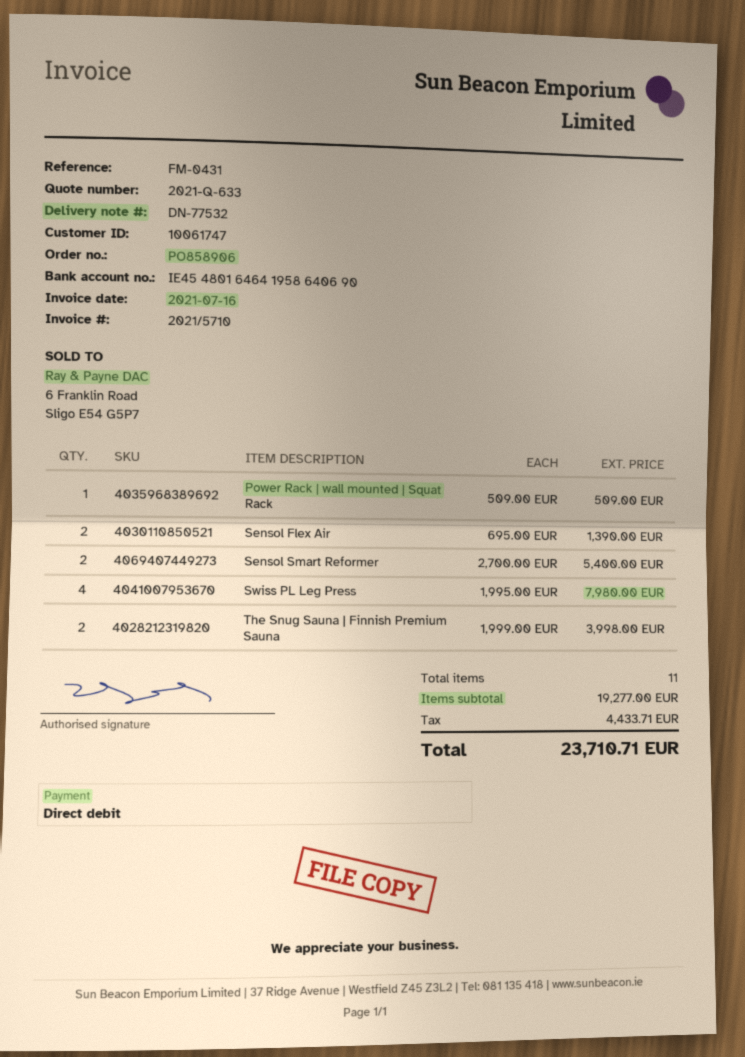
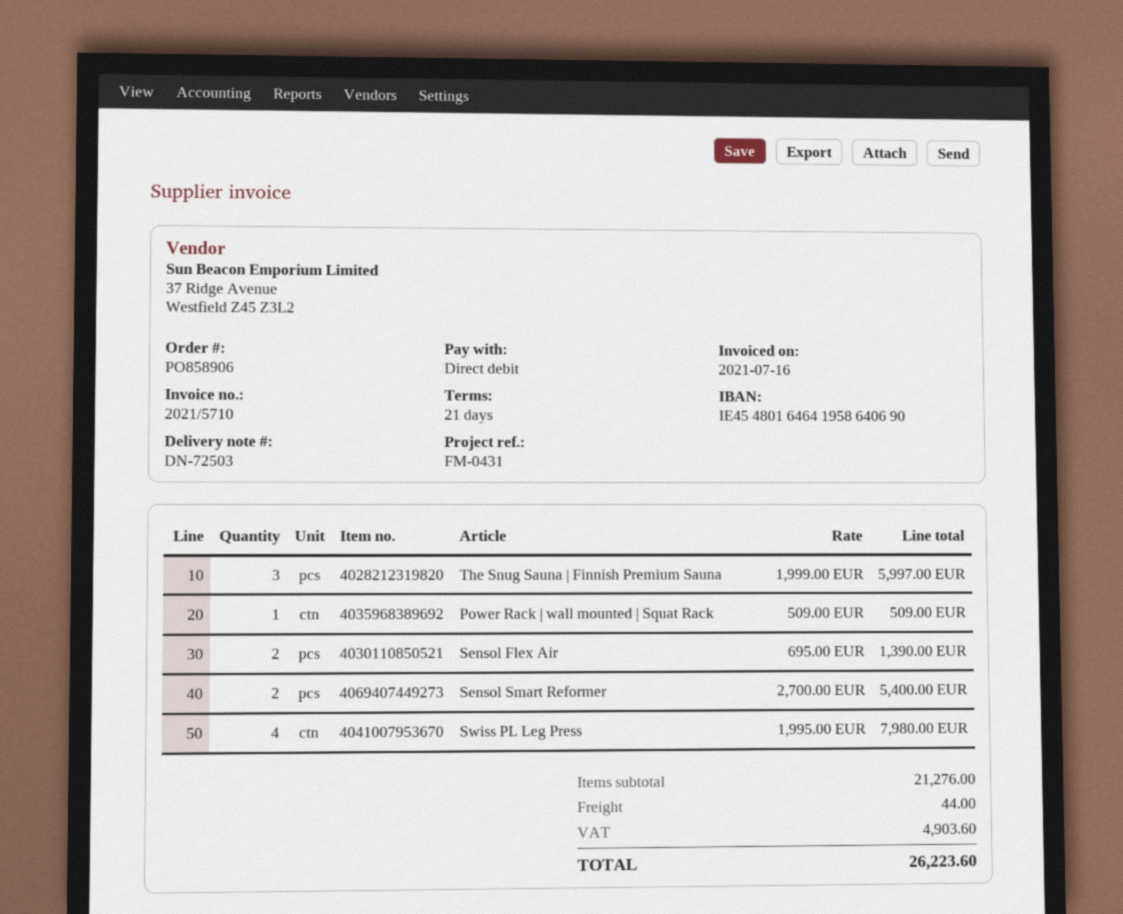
delivery note number: DN-77532 -> DN-72503
The Snug Sauna | Finnish Premium Sauna: 2 x 1999.00 = 3998.00 -> 3 x 1999.00 = 5997.00
subtotal: 19277.00 -> 21276.00
shipping: none -> 44.00
tax: 4433.71 -> 4903.60
total: 23710.71 -> 26223.60

